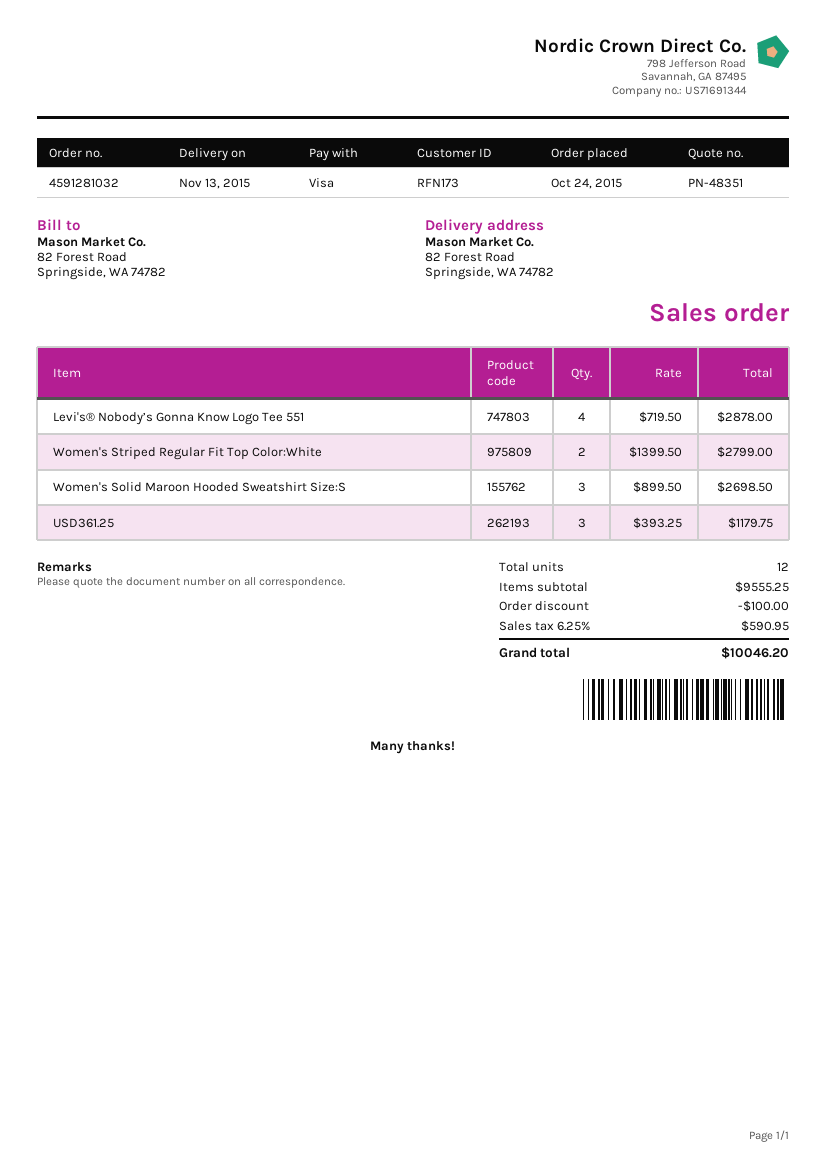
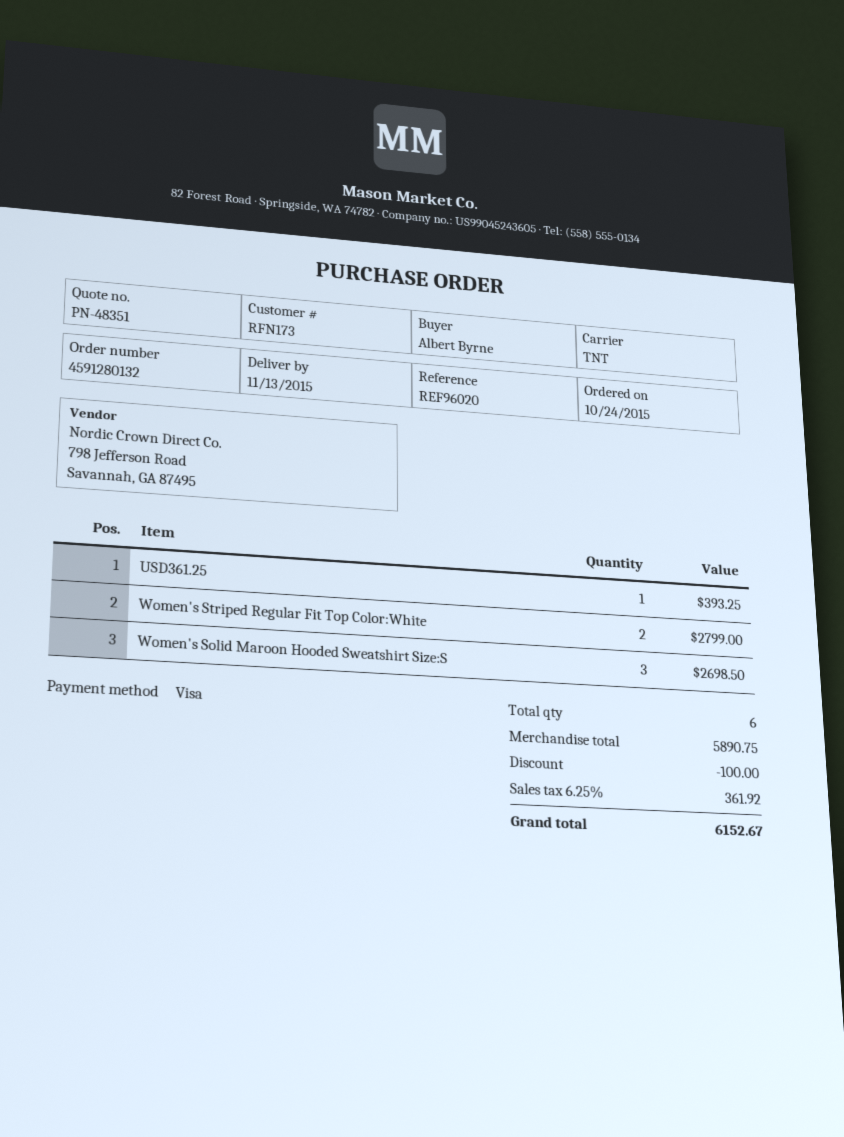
order number: 4591281032 -> 4591280132
Levi's® Nobody’s Gonna Know Logo Tee 551: 4 for 2878.00 -> none
USD361.25: 3 for 1179.75 -> 1 for 393.25
total quantity: 12 -> 6
subtotal: 9555.25 -> 5890.75
tax: 6.25% = 590.95 -> 6.25% = 361.92
total: 10046.20 -> 6152.67

